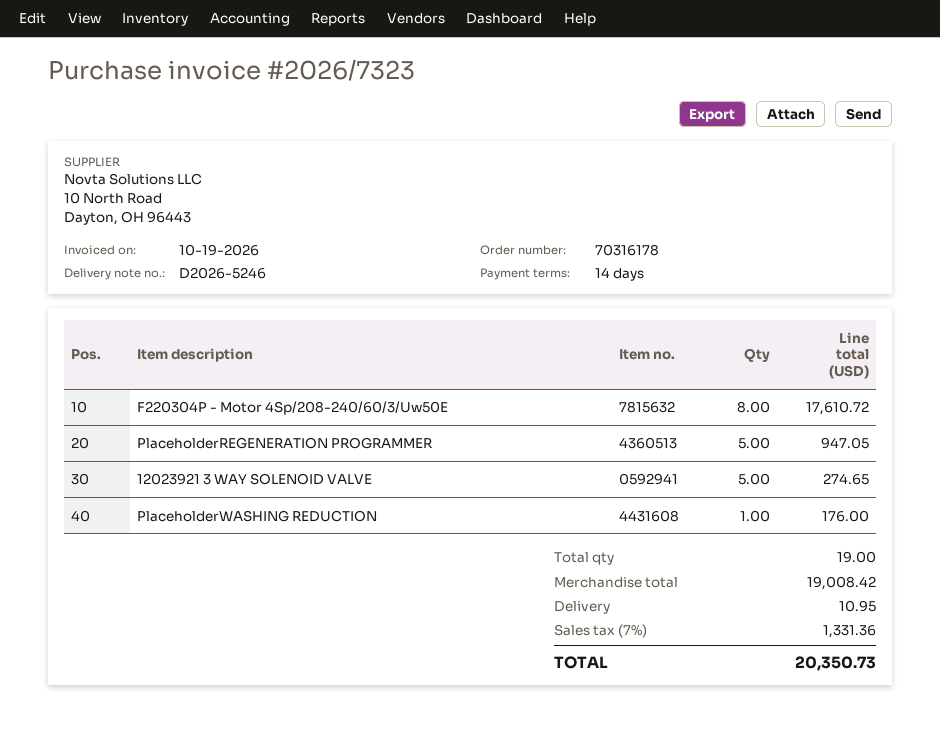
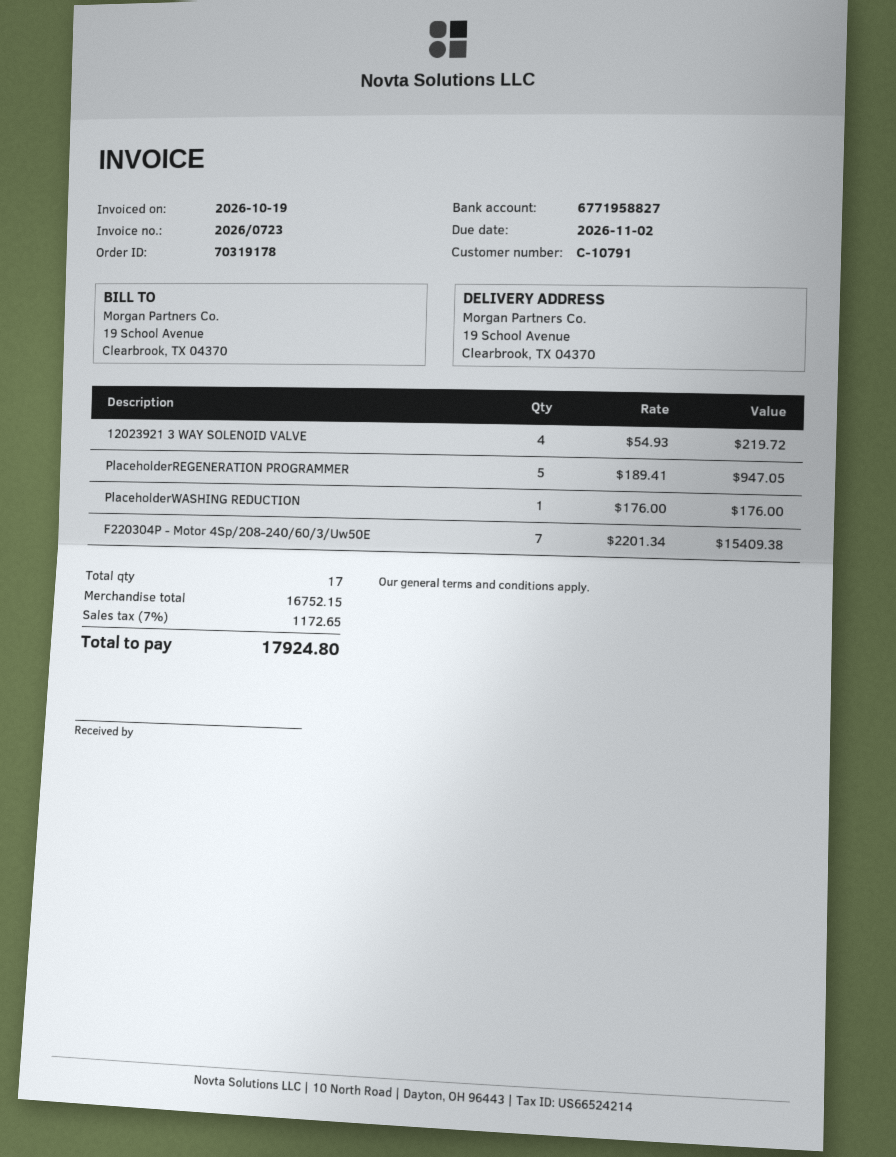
order number: 70316178 -> 70319178
invoice number: 2026/7323 -> 2026/0723
F220304P - Motor 4Sp/208-240/60/3/Uw50E: 8 for 17610.72 -> 7 for 15409.38
12023921 3 WAY SOLENOID VALVE: 5 for 274.65 -> 4 for 219.72
total quantity: 19 -> 17
subtotal: 19008.42 -> 16752.15
shipping: 10.95 -> none
tax: 7% = 1331.36 -> 7% = 1172.65
total: 20350.73 -> 17924.80

